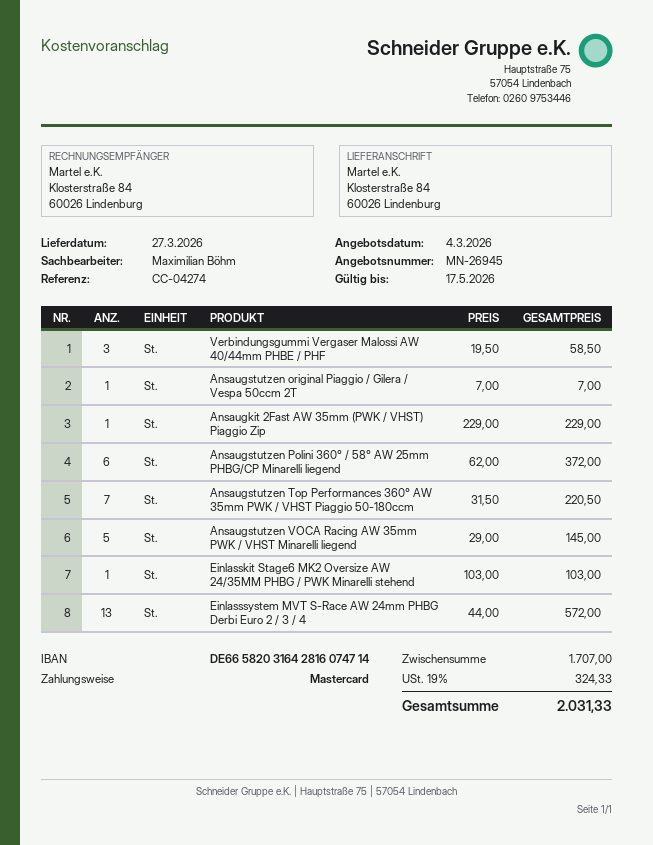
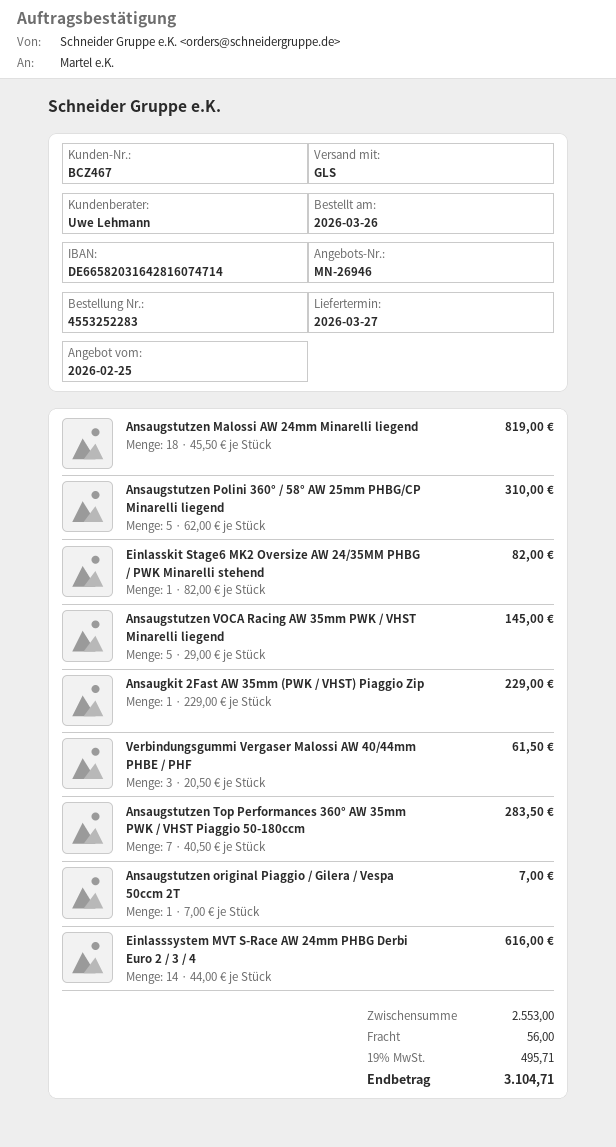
quote number: MN-26945 -> MN-26946
quote date: 2026-03-04 -> 2026-02-25
sales rep: Maximilian Böhm -> Uwe Lehmann
Verbindungsgummi Vergaser Malossi AW 40/44mm PHBE / PHF: 3 x 19.50 = 58.50 -> 3 x 20.50 = 61.50
Ansaugstutzen Polini 360° / 58° AW 25mm PHBG/CP Minarelli liegend: 6 x 62.00 = 372.00 -> 5 x 62.00 = 310.00
Ansaugstutzen Top Performances 360° AW 35mm PWK / VHST Piaggio 50-180ccm: 7 x 31.50 = 220.50 -> 7 x 40.50 = 283.50
Einlasskit Stage6 MK2 Oversize AW 24/35MM PHBG / PWK Minarelli stehend: 1 x 103.00 = 103.00 -> 1 x 82.00 = 82.00
Einlasssystem MVT S-Race AW 24mm PHBG Derbi Euro 2 / 3 / 4: 13 x 44.00 = 572.00 -> 14 x 44.00 = 616.00
Ansaugstutzen Malossi AW 24mm Minarelli liegend: none -> 18 x 45.50 = 819.00
subtotal: 1707.00 -> 2553.00
shipping: none -> 56.00
tax: 19% = 324.33 -> 19% = 495.71
total: 2031.33 -> 3104.71

